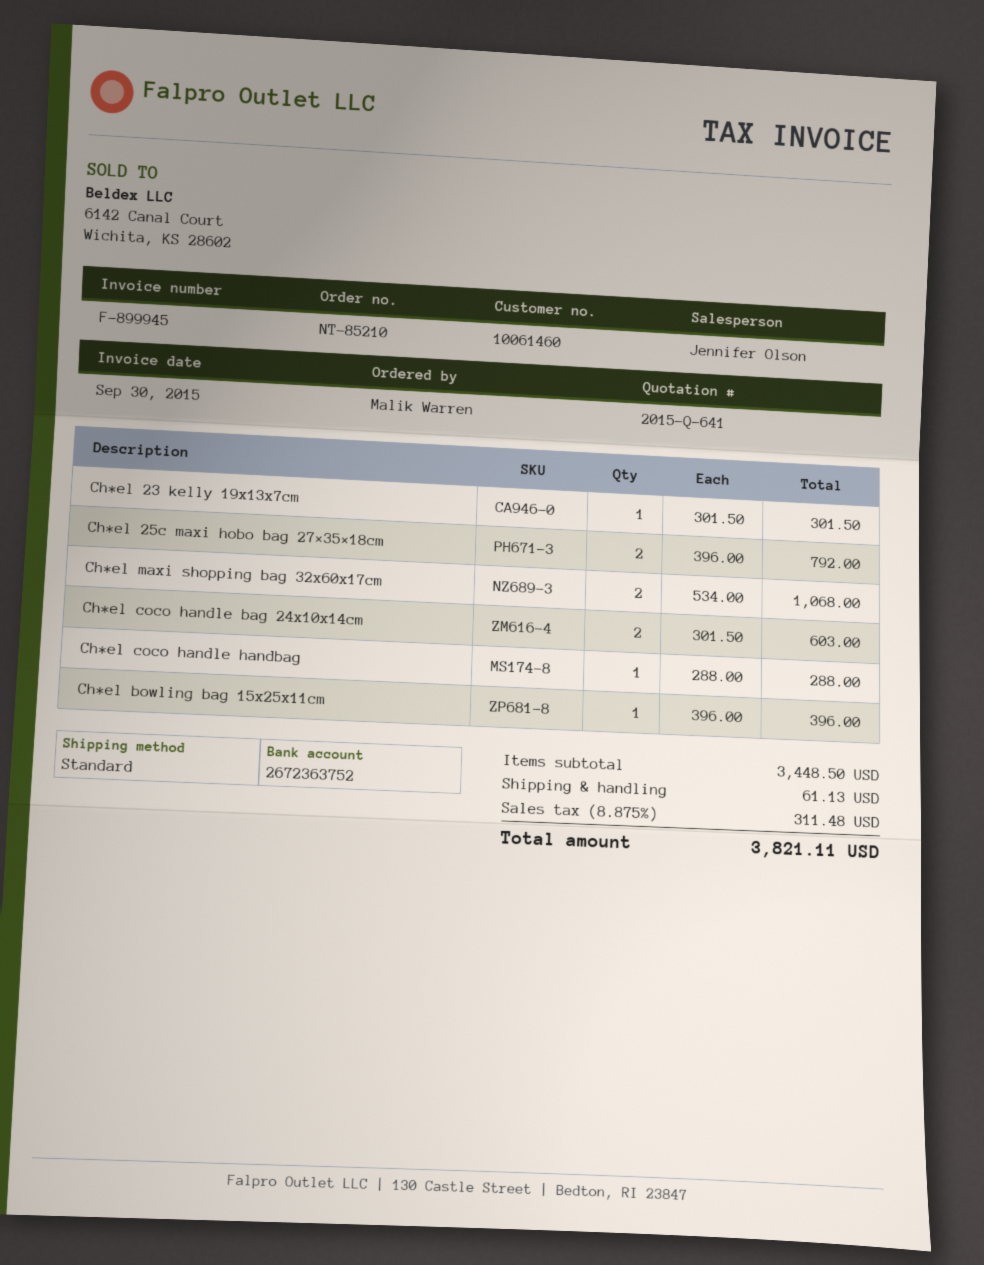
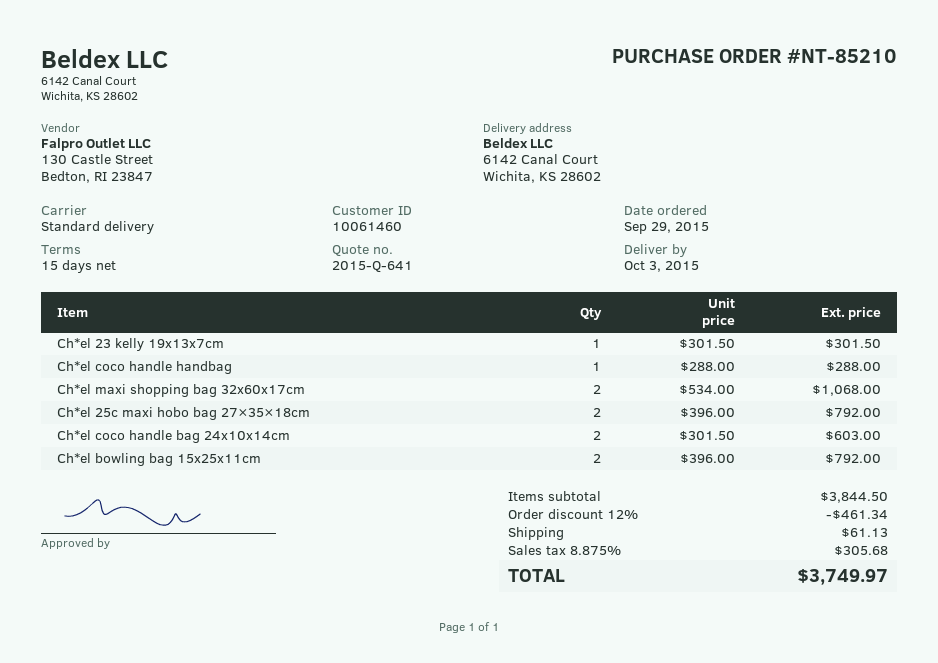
Ch*el bowling bag 15x25x11cm: 1 x 396.00 = 396.00 -> 2 x 396.00 = 792.00
subtotal: 3448.50 -> 3844.50
discount: none -> 12% = 461.34
tax: 8.875% = 311.48 -> 8.875% = 305.68
total: 3821.11 -> 3749.97

